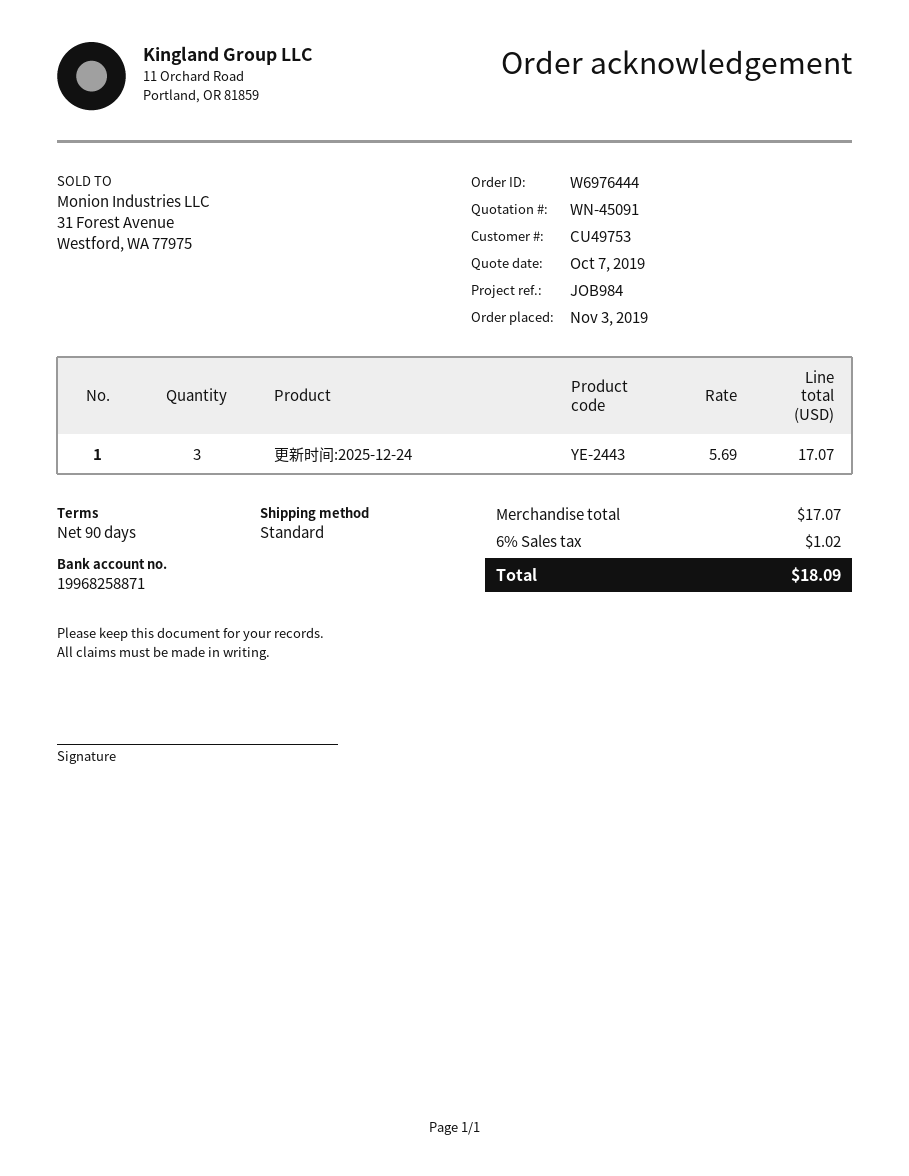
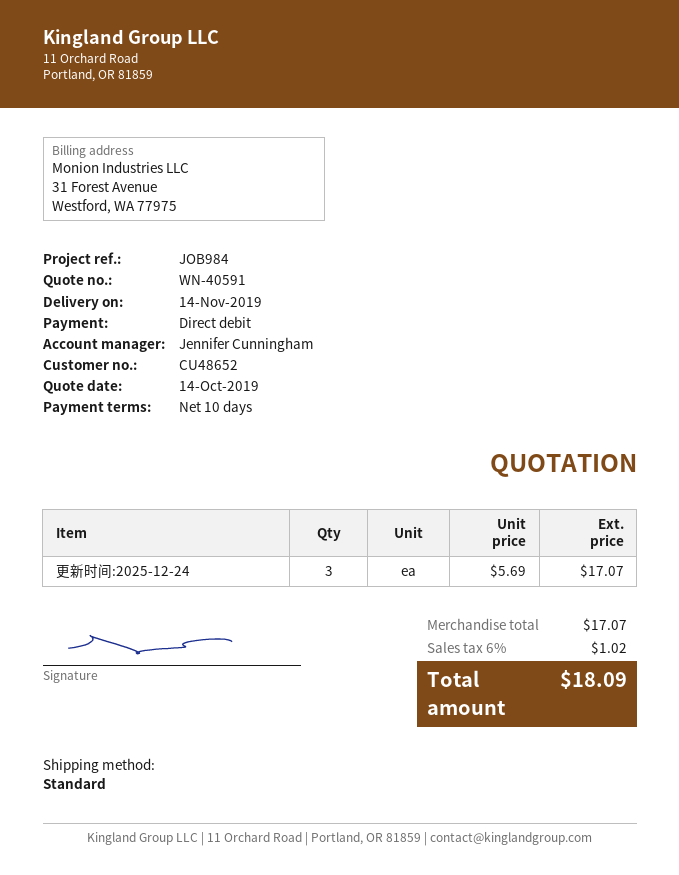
quote number: WN-45091 -> WN-40591
quote date: 2019-10-07 -> 2019-10-14
payment terms: 90 days -> 10 days
customer number: CU49753 -> CU48652

